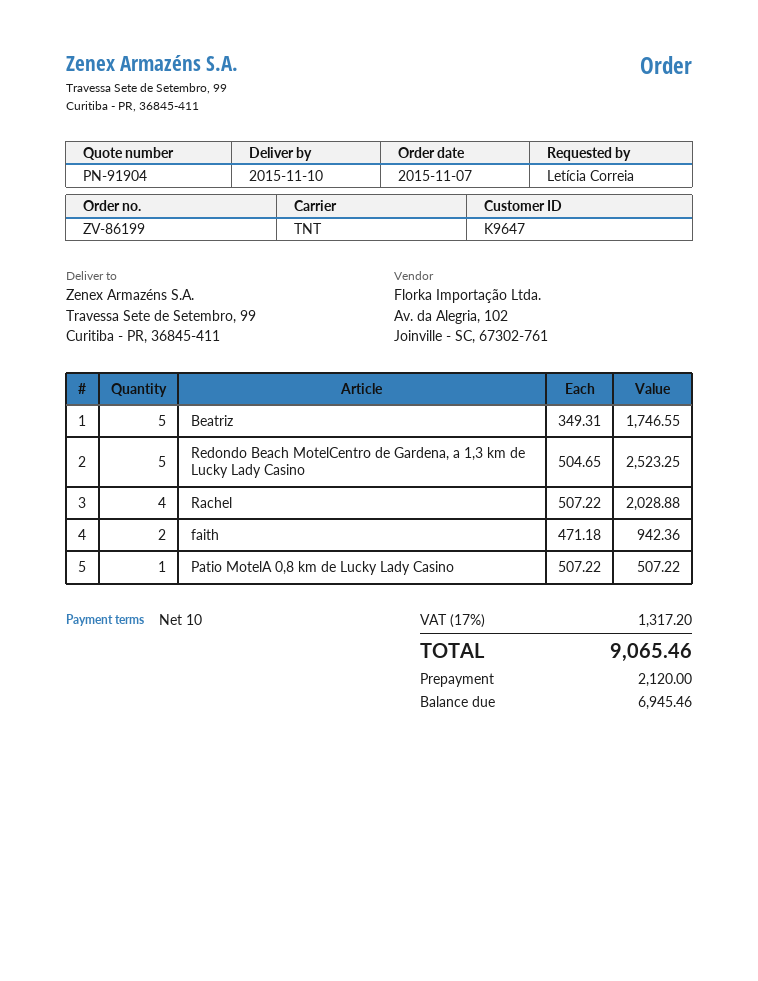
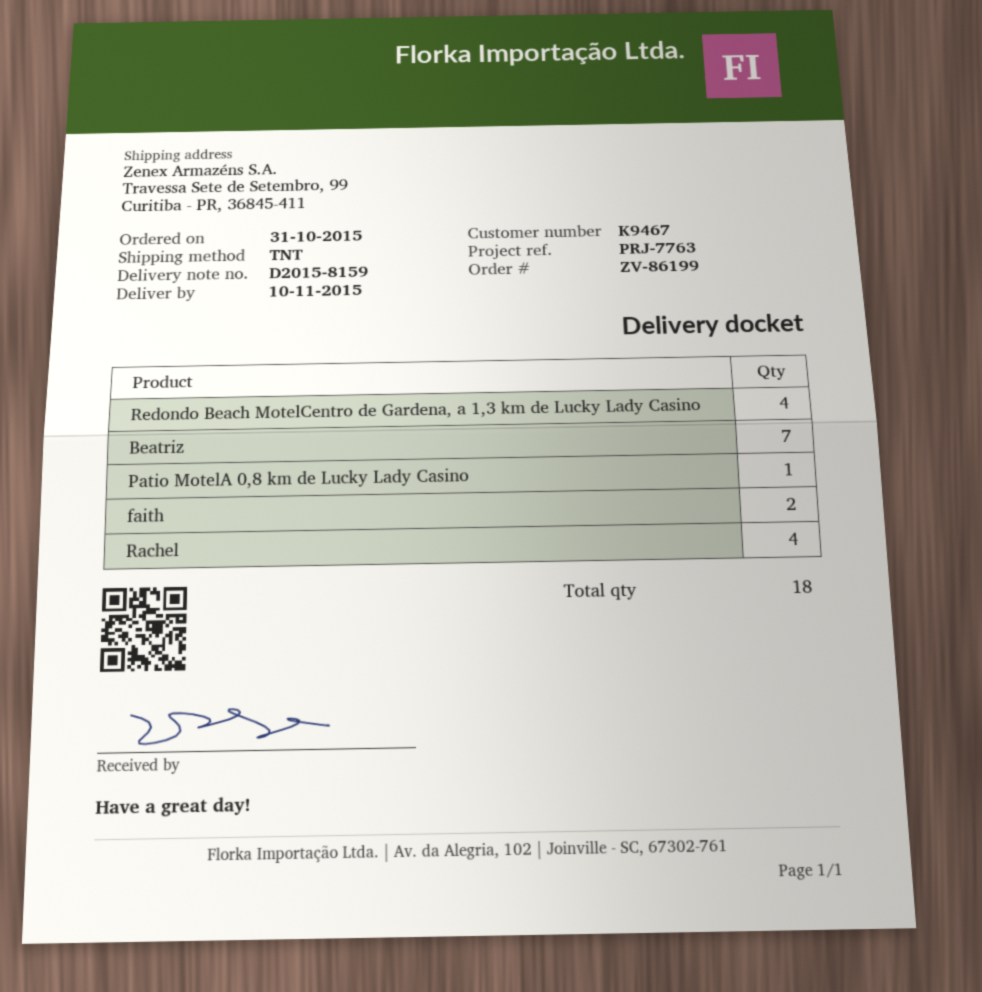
order date: 2015-11-07 -> 2015-10-31
customer number: K9647 -> K9467
Beatriz: 5 -> 7
Redondo Beach MotelCentro de Gardena, a 1,3 km de Lucky Lady Casino: 5 -> 4

